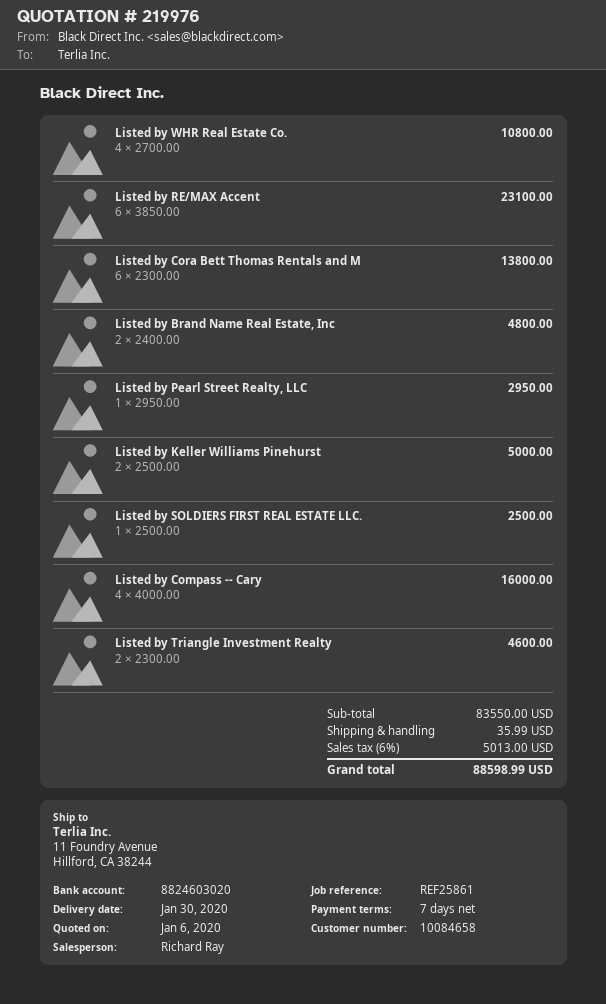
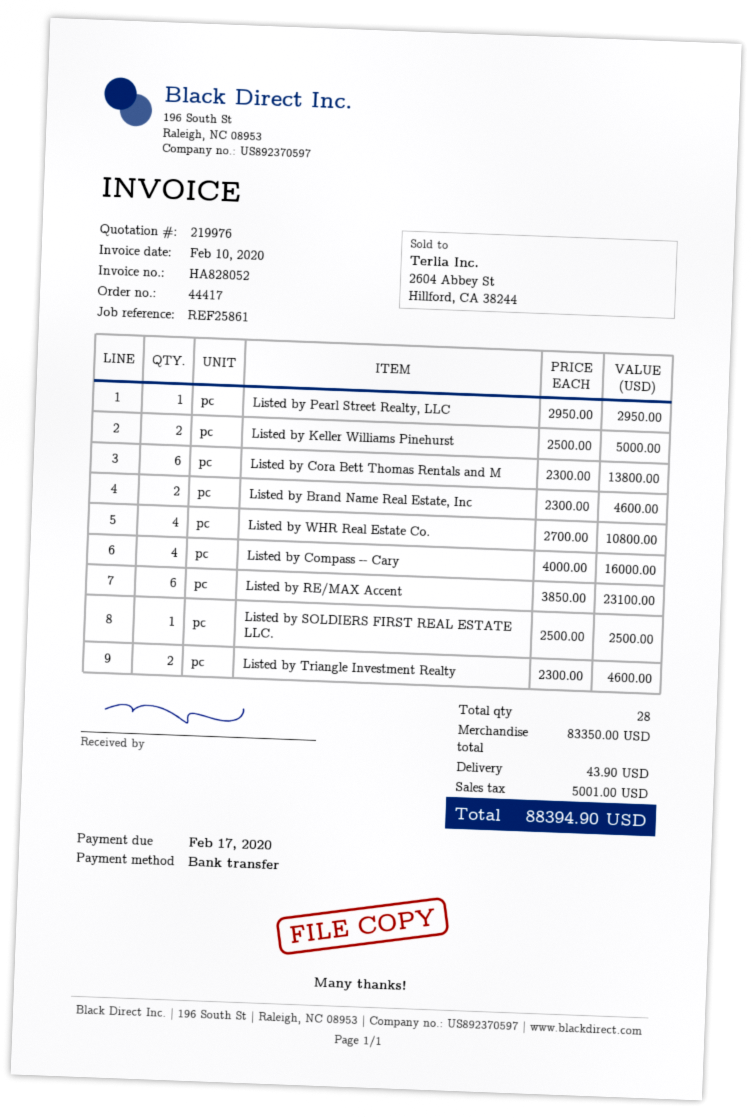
Listed by Brand Name Real Estate, Inc: 2 x 2400.00 = 4800.00 -> 2 x 2300.00 = 4600.00
subtotal: 83550.00 -> 83350.00
shipping: 35.99 -> 43.90
tax: 5013.00 -> 5001.00
total: 88598.99 -> 88394.90

